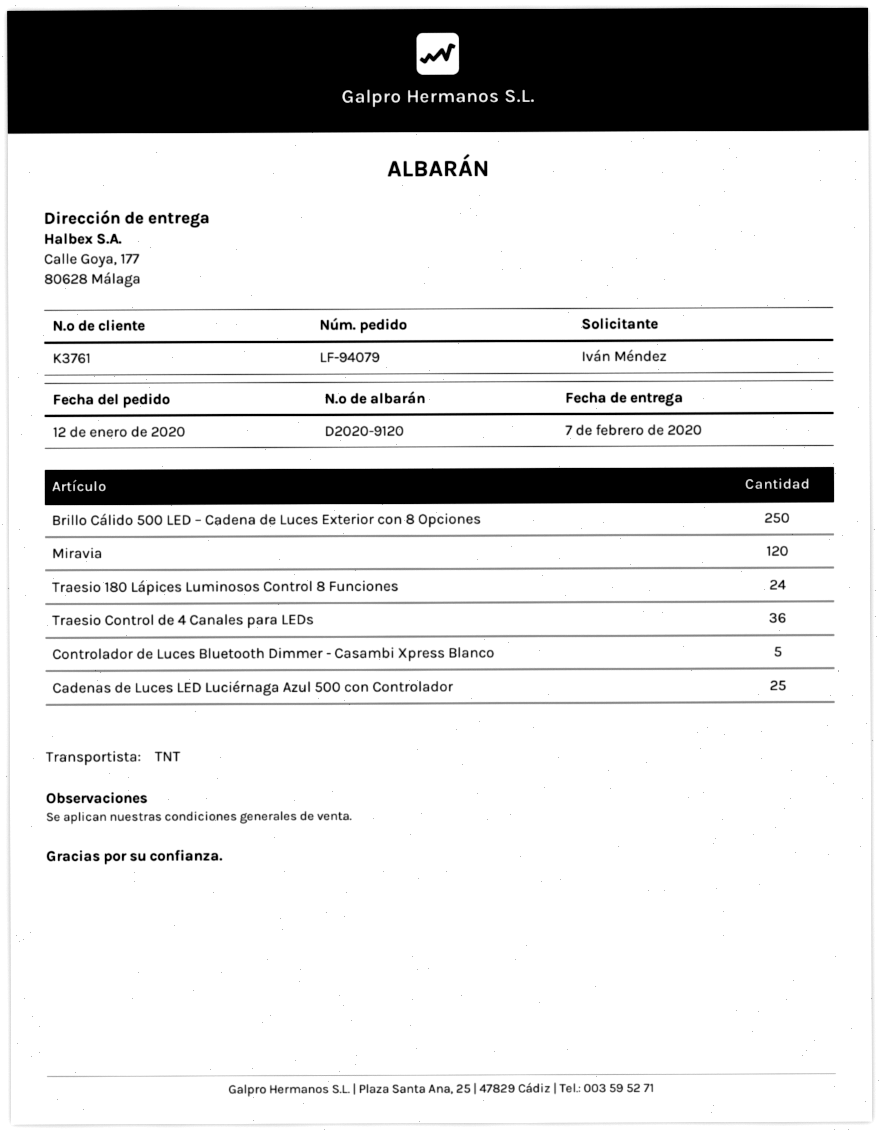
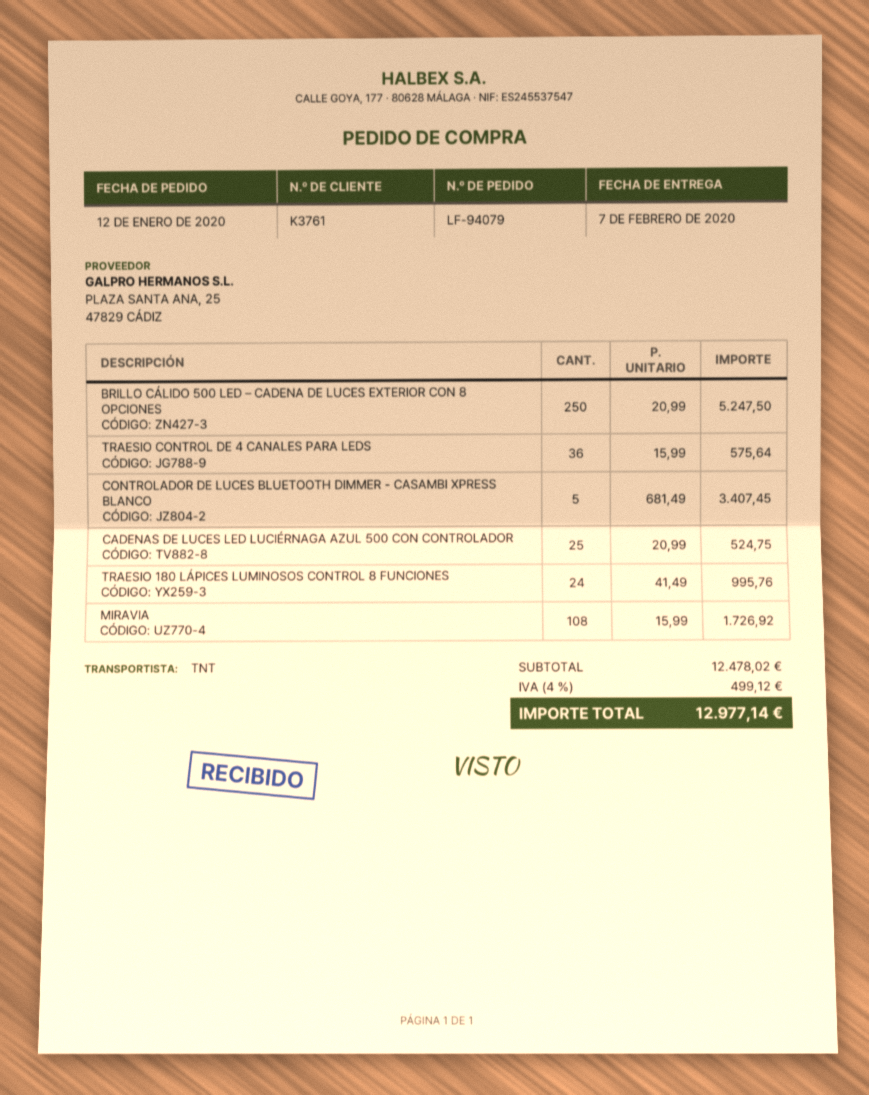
Miravia: 120 -> 108

